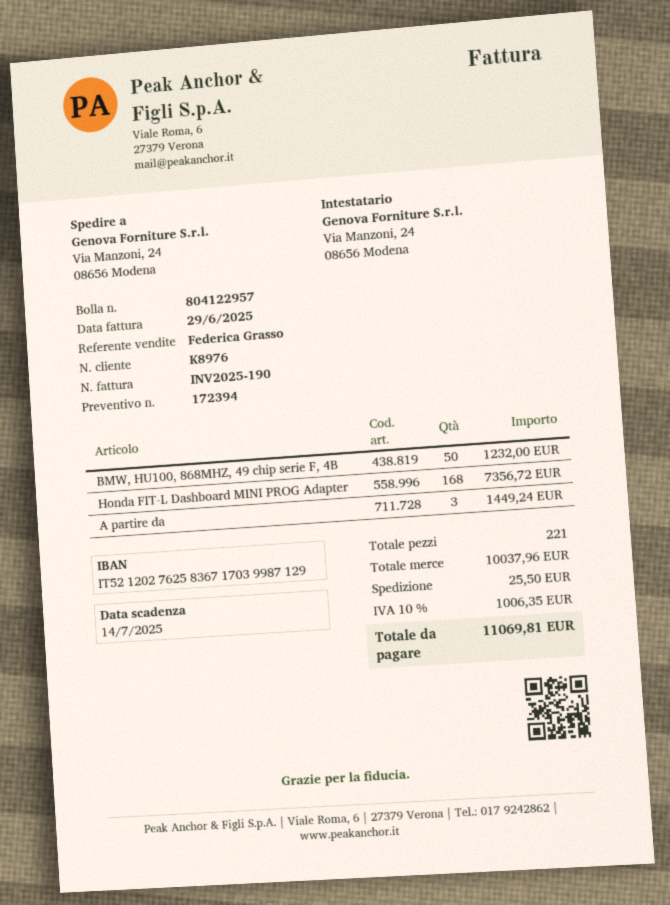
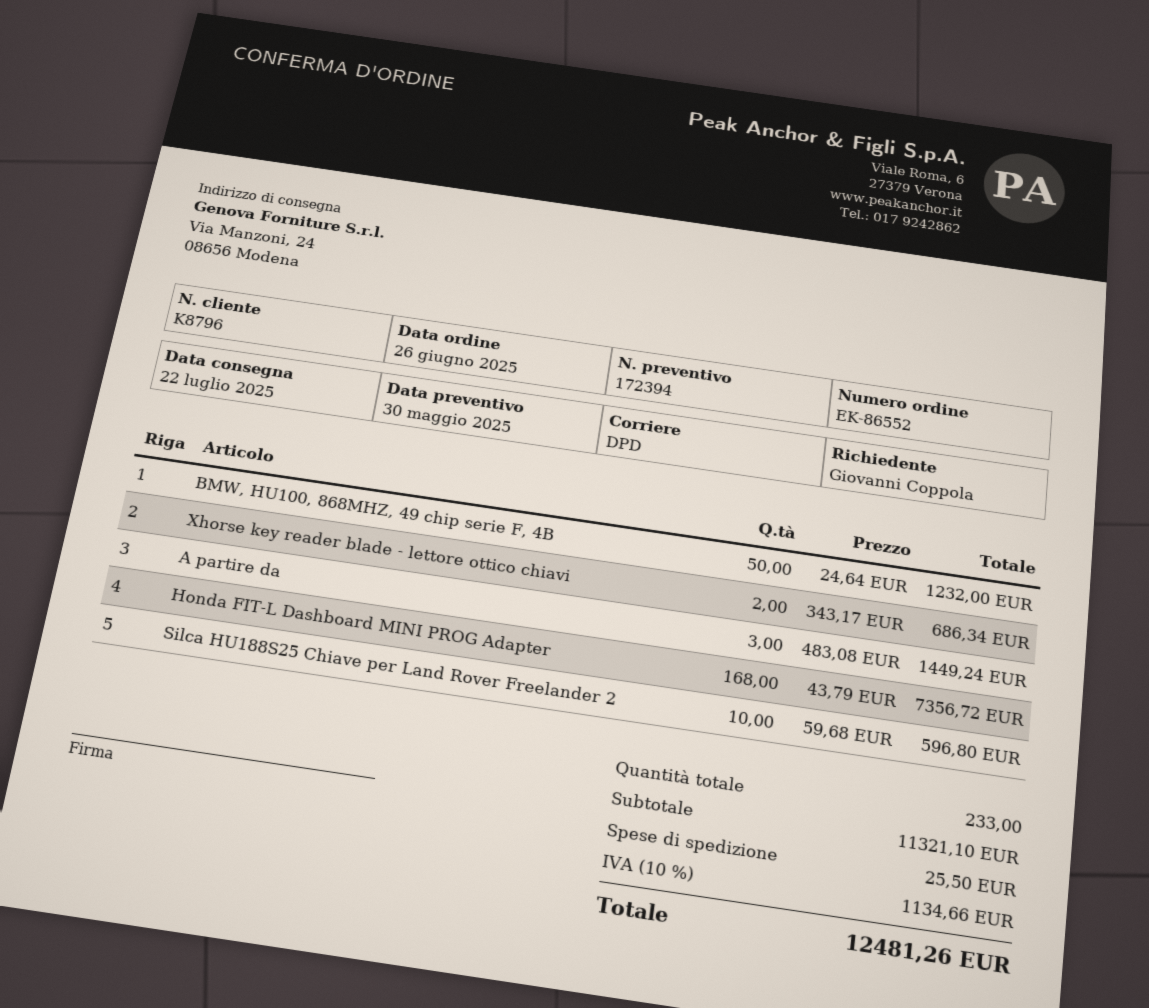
customer number: K8976 -> K8796
Xhorse key reader blade - lettore ottico chiavi: none -> 2 for 686.34
Silca HU188S25 Chiave per Land Rover Freelander 2: none -> 10 for 596.80
total quantity: 221 -> 233
subtotal: 10037.96 -> 11321.10
tax: 10% = 1006.35 -> 10% = 1134.66
total: 11069.81 -> 12481.26

